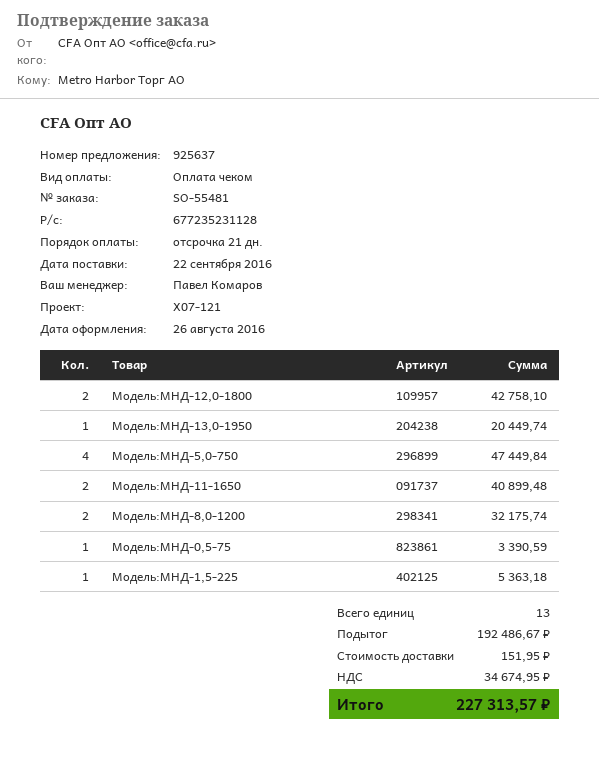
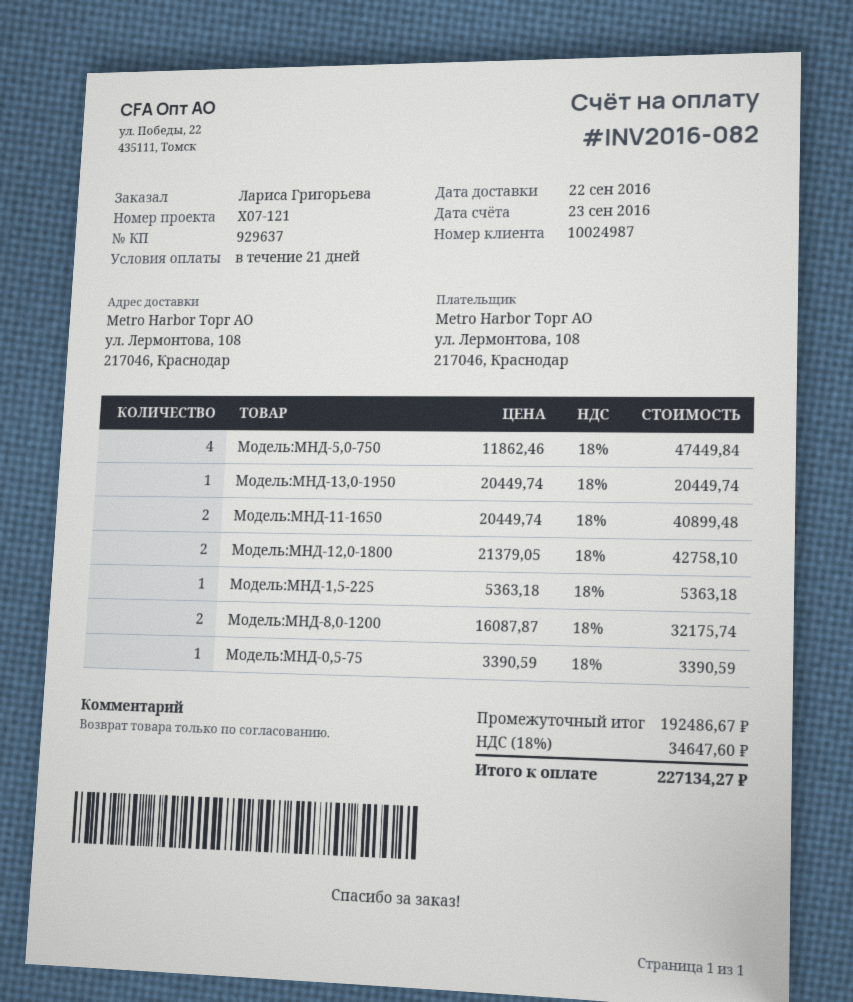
quote number: 925637 -> 929637
shipping: 151.95 -> none
tax: 34674.95 -> 34647.60
total: 227313.57 -> 227134.27

